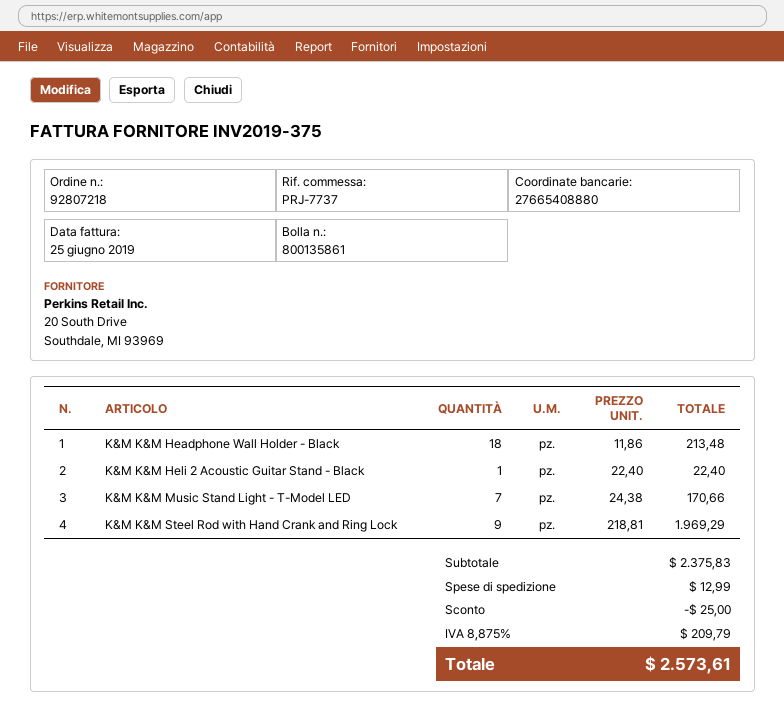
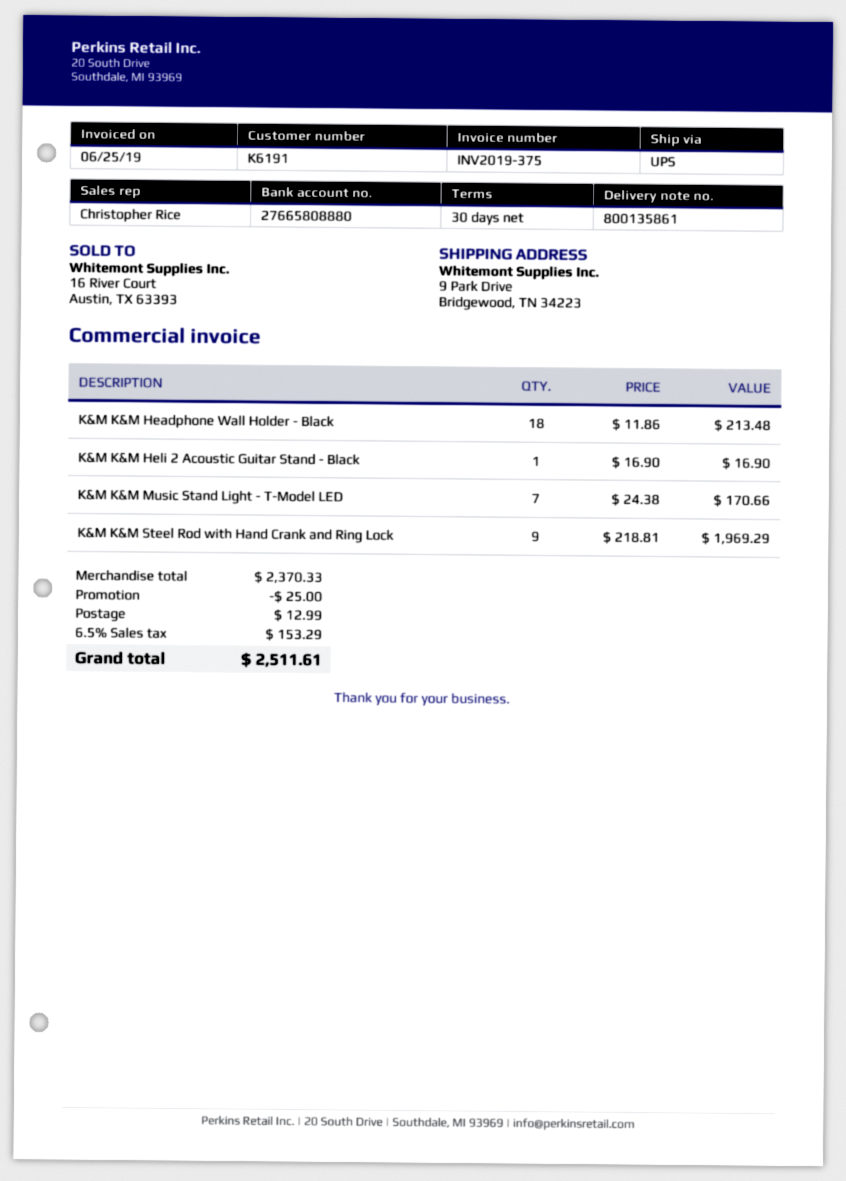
bank account: 27665408880 -> 27665808880
K&M K&M Heli 2 Acoustic Guitar Stand - Black: 1 x 22.40 = 22.40 -> 1 x 16.90 = 16.90
subtotal: 2375.83 -> 2370.33
tax: 8.875% = 209.79 -> 6.5% = 153.29
total: 2573.61 -> 2511.61

